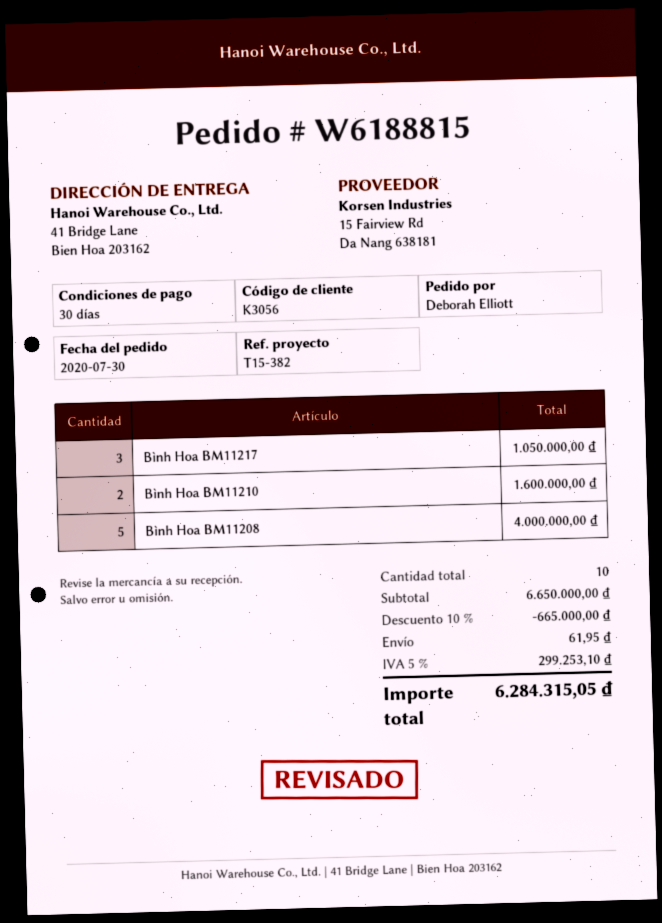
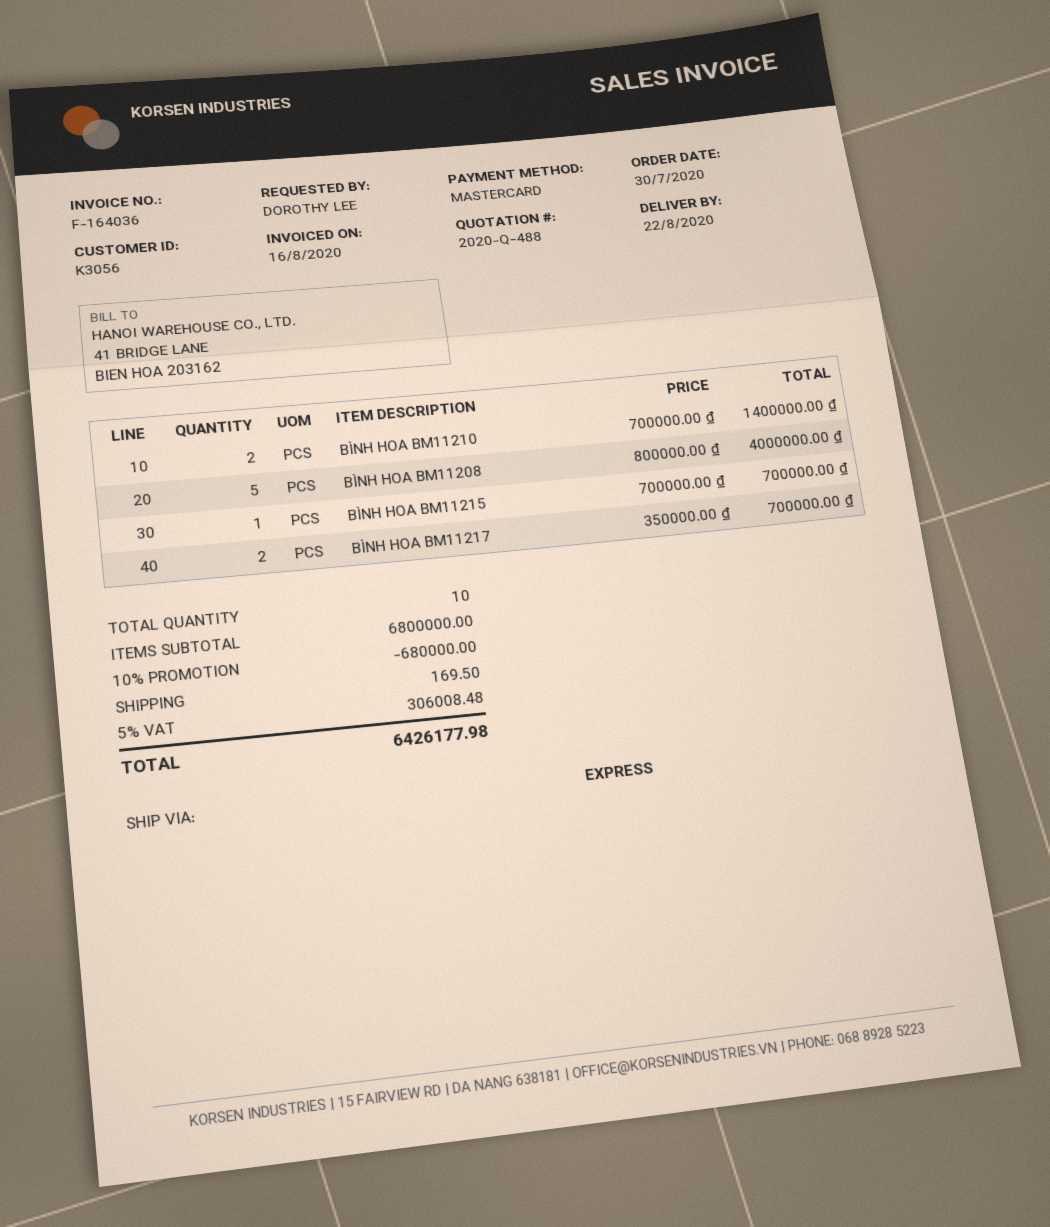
ordered by: Deborah Elliott -> DOROTHY LEE
Bình Hoa BM11217: 3 for 1050000.00 -> 2 for 700000.00
Bình Hoa BM11210: 2 for 1600000.00 -> 2 for 1400000.00
BÌNH HOA BM11215: none -> 1 for 700000.00
subtotal: 6650000.00 -> 6800000.00
discount: 10% = 665000.00 -> 10% = 680000.00
shipping: 61.95 -> 169.50
tax: 5% = 299253.10 -> 5% = 306008.48
total: 6284315.05 -> 6426177.98

